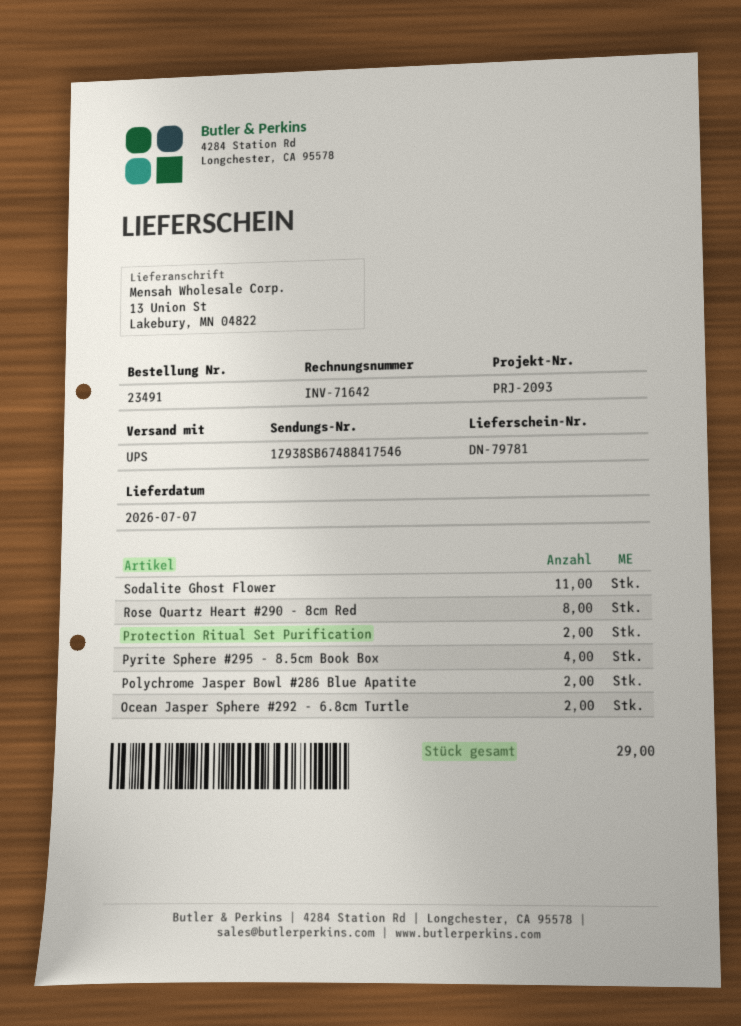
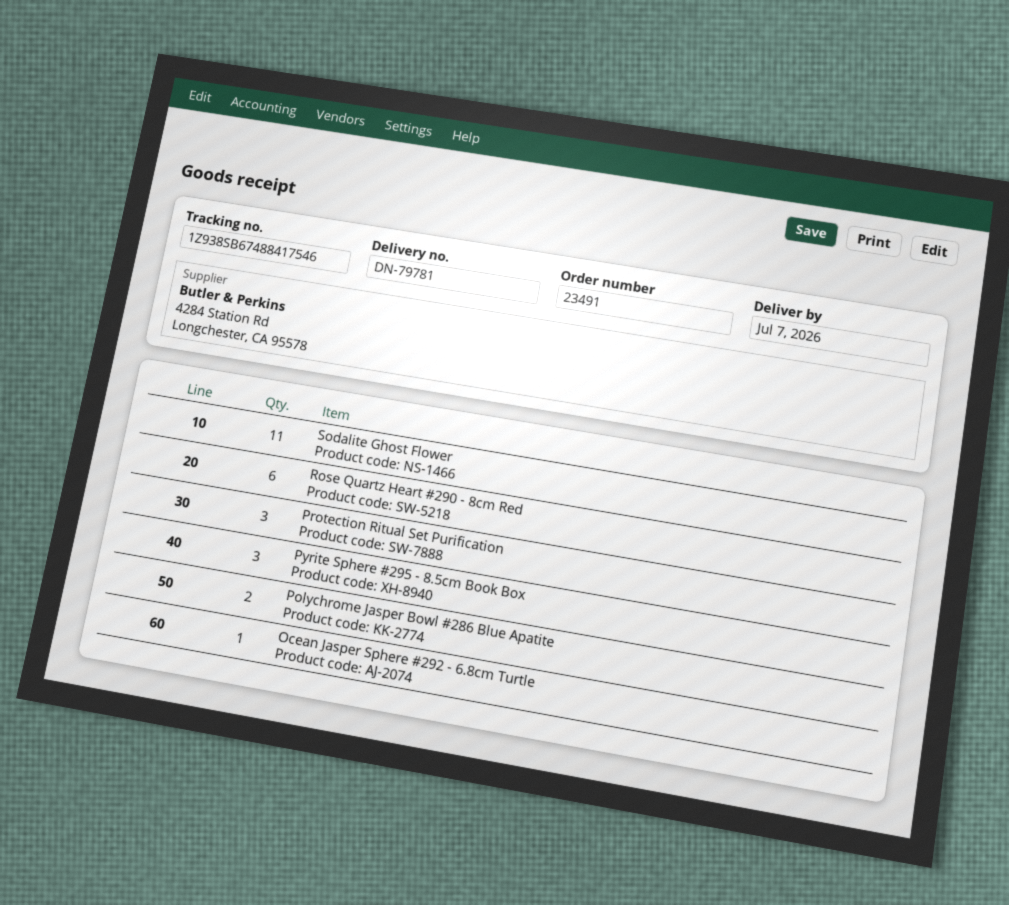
Rose Quartz Heart #290 - 8cm Red: 8 -> 6
Protection Ritual Set Purification: 2 -> 3
Pyrite Sphere #295 - 8.5cm Book Box: 4 -> 3
Ocean Jasper Sphere #292 - 6.8cm Turtle: 2 -> 1

